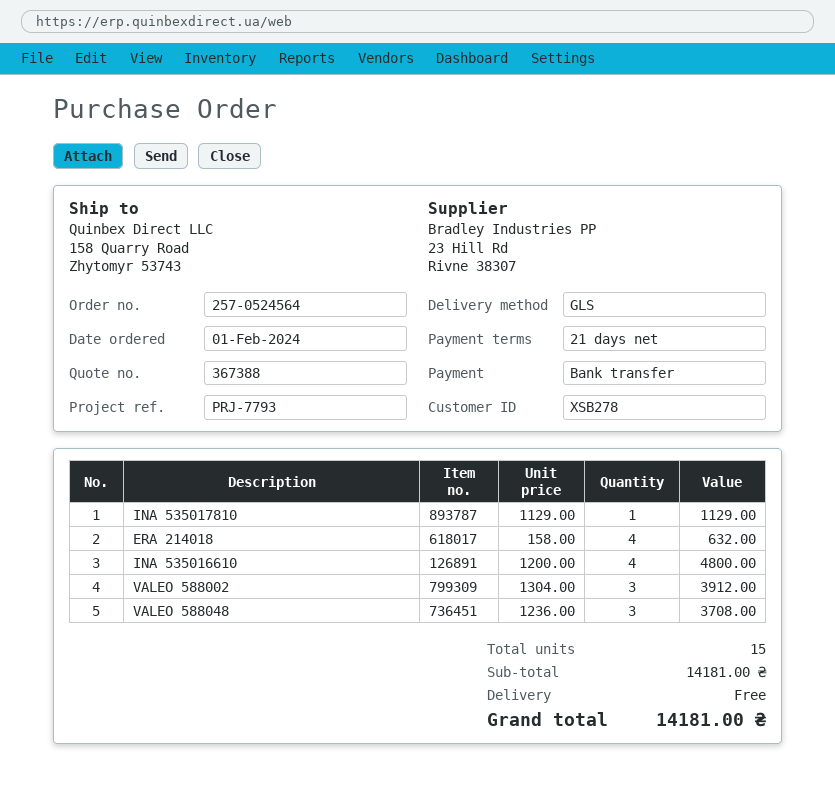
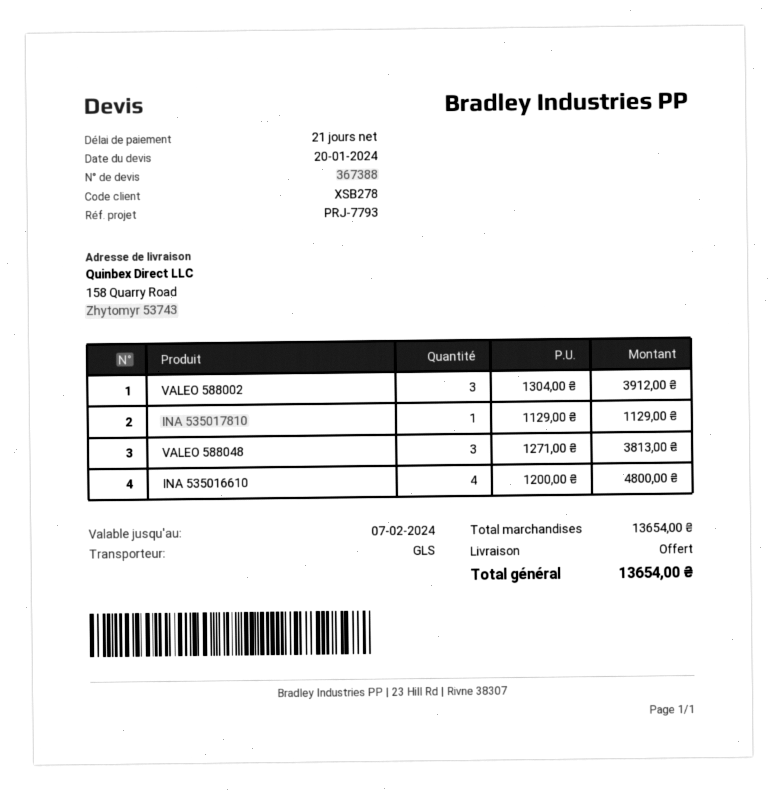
ERA 214018: 4 x 158.00 = 632.00 -> none
VALEO 588048: 3 x 1236.00 = 3708.00 -> 3 x 1271.00 = 3813.00
subtotal: 14181.00 -> 13654.00
total: 14181.00 -> 13654.00

